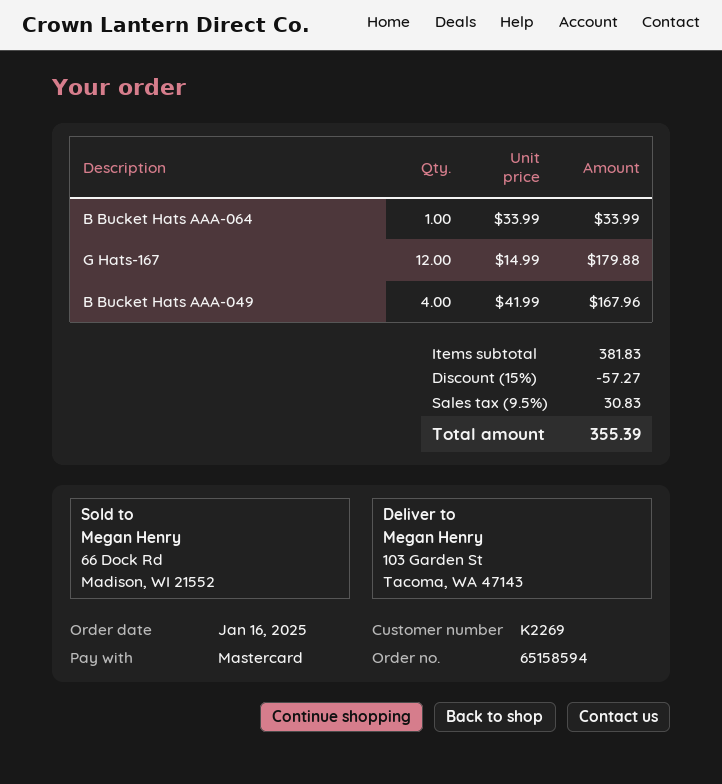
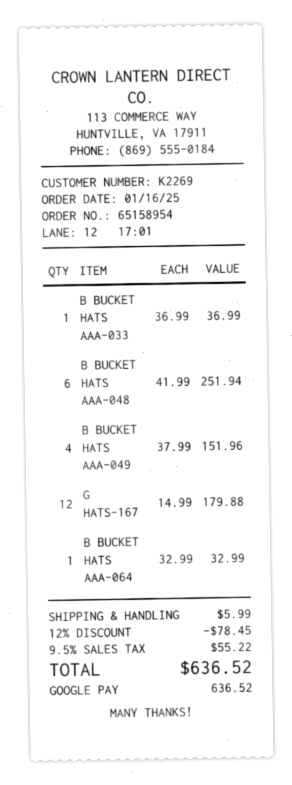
order number: 65158594 -> 65158954
payment method: Mastercard -> Google Pay
B Bucket Hats AAA-064: 1 x 33.99 = 33.99 -> 1 x 32.99 = 32.99
B Bucket Hats AAA-049: 4 x 41.99 = 167.96 -> 4 x 37.99 = 151.96
B BUCKET HATS AAA-033: none -> 1 x 36.99 = 36.99
B BUCKET HATS AAA-048: none -> 6 x 41.99 = 251.94
discount: 15% = 57.27 -> 12% = 78.45
shipping: none -> 5.99
tax: 9.5% = 30.83 -> 9.5% = 55.22
total: 355.39 -> 636.52

